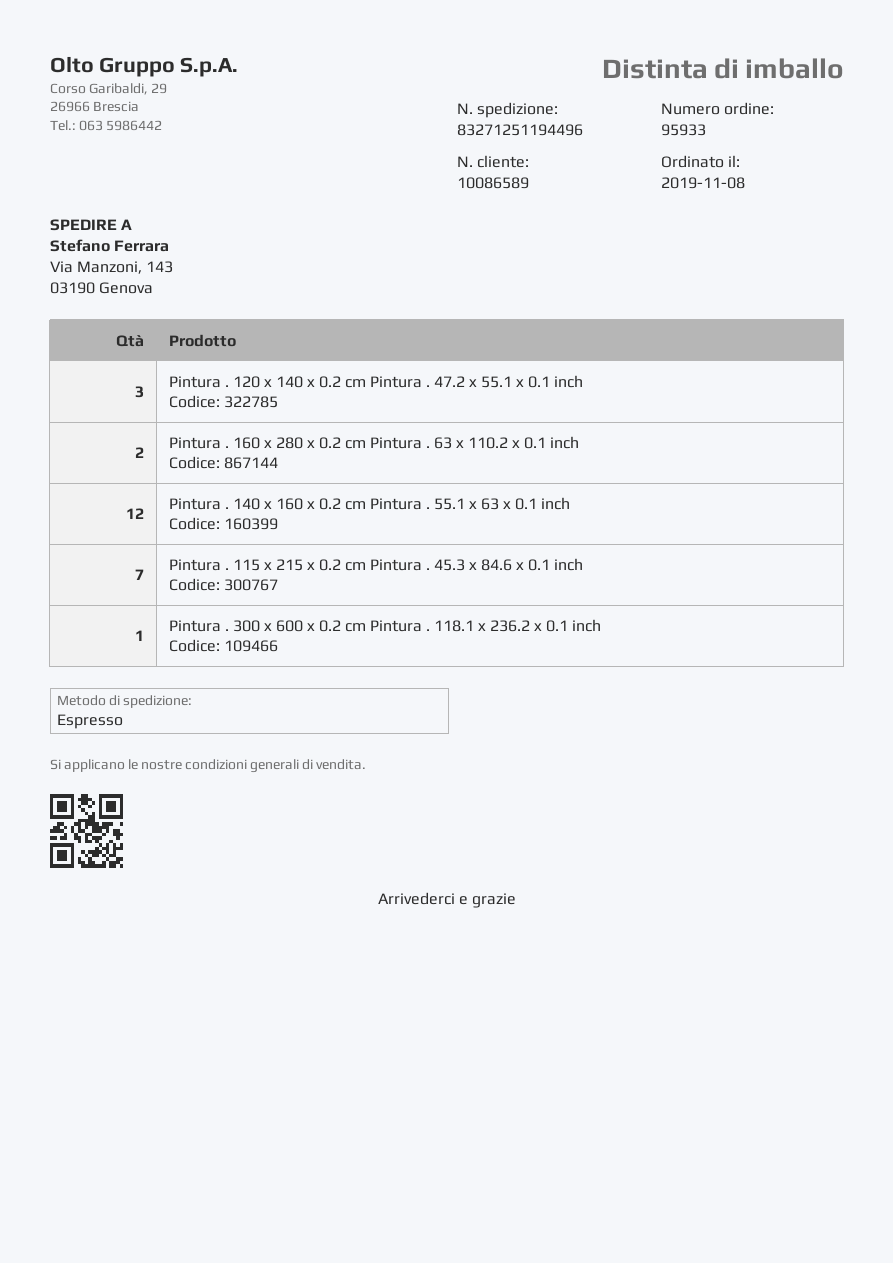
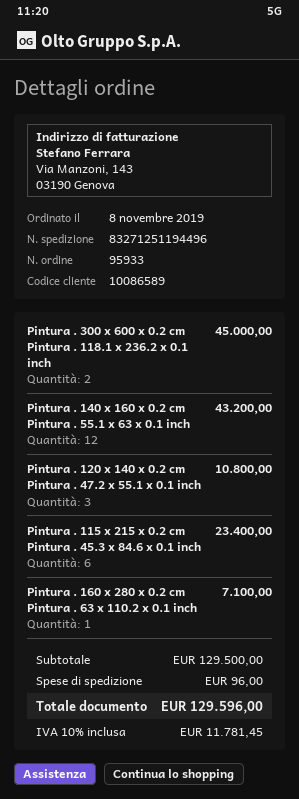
Pintura . 160 x 280 x 0.2 cm Pintura . 63 x 110.2 x 0.1 inch: 2 -> 1
Pintura . 115 x 215 x 0.2 cm Pintura . 45.3 x 84.6 x 0.1 inch: 7 -> 6
Pintura . 300 x 600 x 0.2 cm Pintura . 118.1 x 236.2 x 0.1 inch: 1 -> 2

